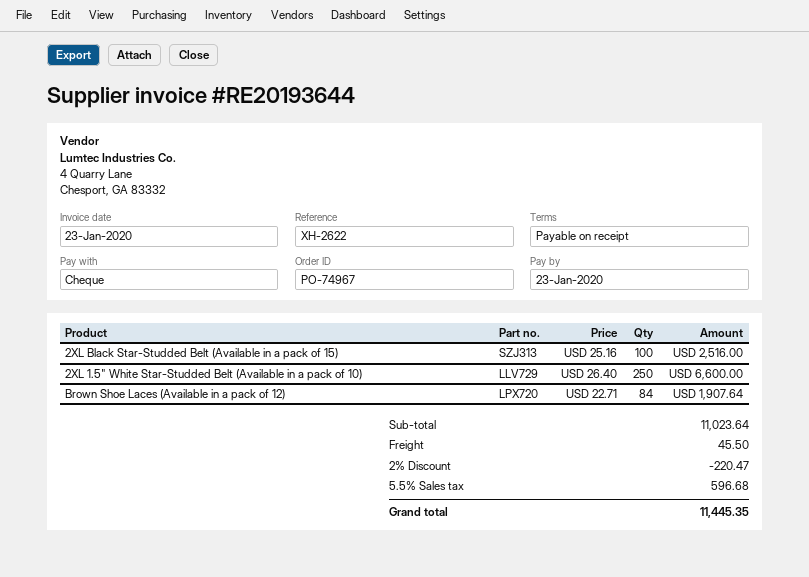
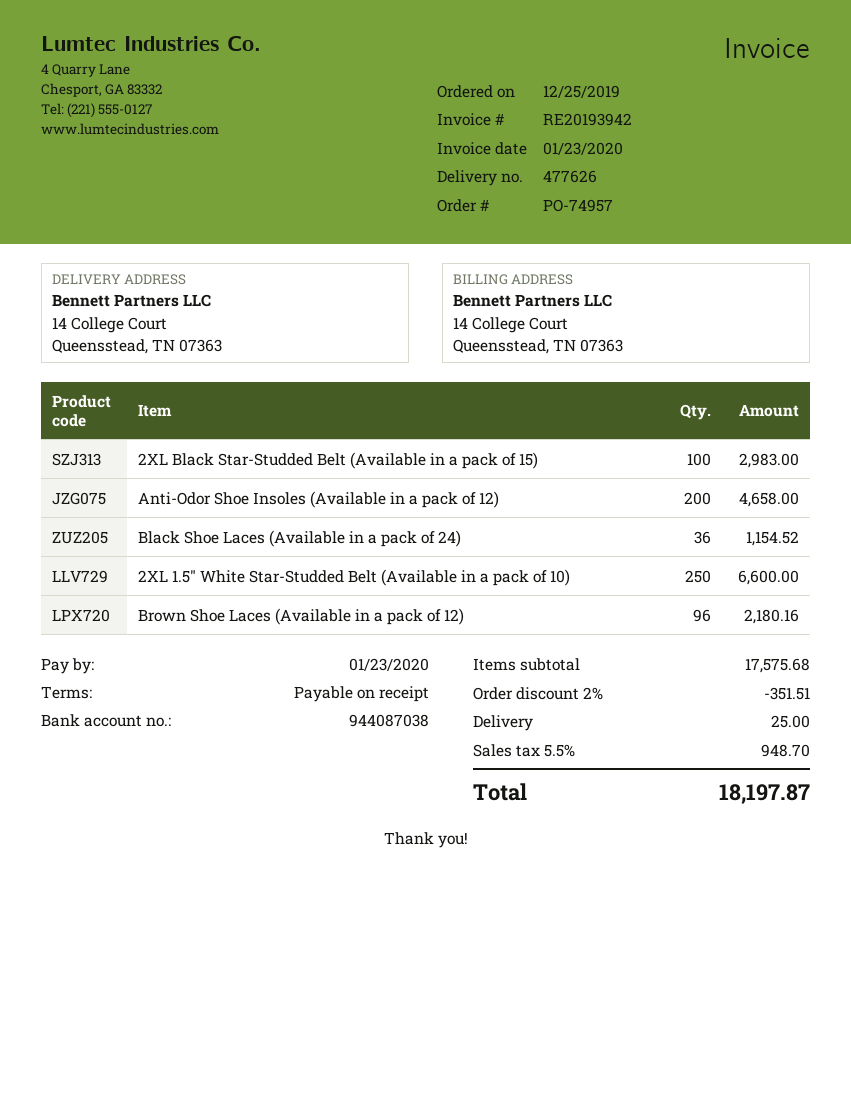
order number: PO-74967 -> PO-74957
invoice number: RE20193644 -> RE20193942
2XL Black Star-Studded Belt (Available in a pack of 15): 100 for 2516.00 -> 100 for 2983.00
Brown Shoe Laces (Available in a pack of 12): 84 for 1907.64 -> 96 for 2180.16
Anti-Odor Shoe Insoles (Available in a pack of 12): none -> 200 for 4658.00
Black Shoe Laces (Available in a pack of 24): none -> 36 for 1154.52
subtotal: 11023.64 -> 17575.68
discount: 2% = 220.47 -> 2% = 351.51
shipping: 45.50 -> 25.00
tax: 5.5% = 596.68 -> 5.5% = 948.70
total: 11445.35 -> 18197.87

